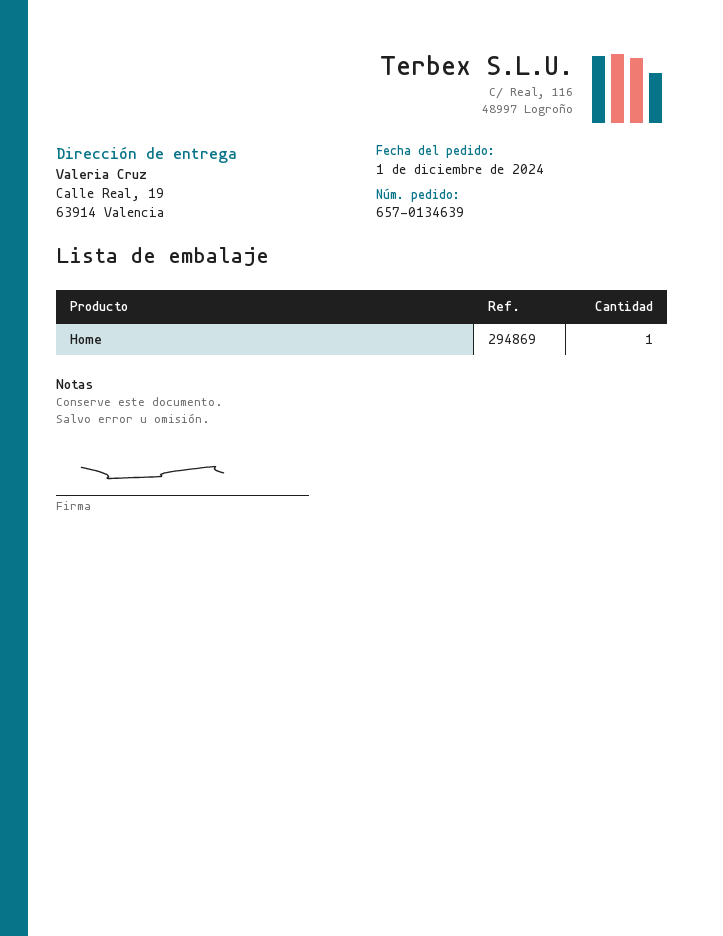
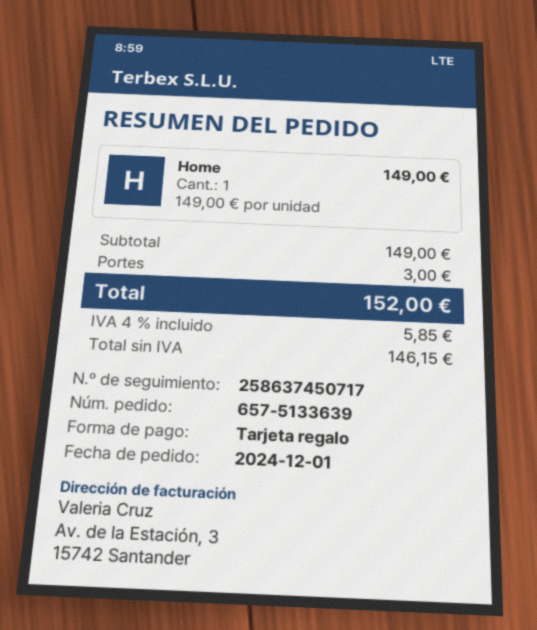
order number: 657-0134639 -> 657-5133639

